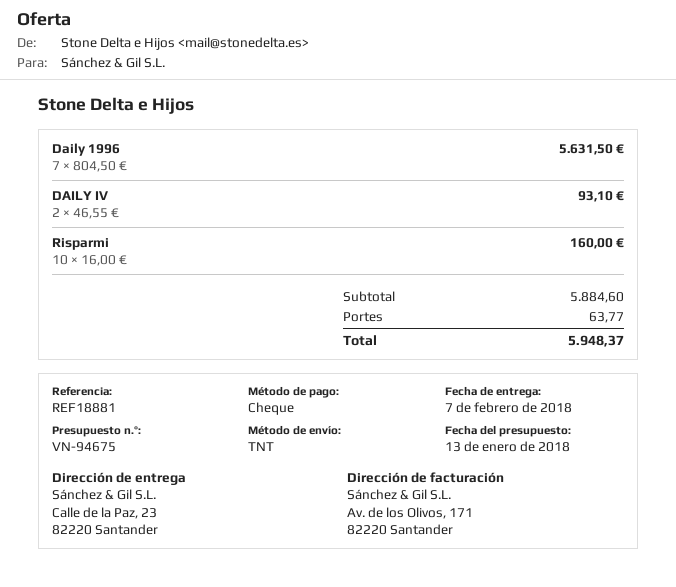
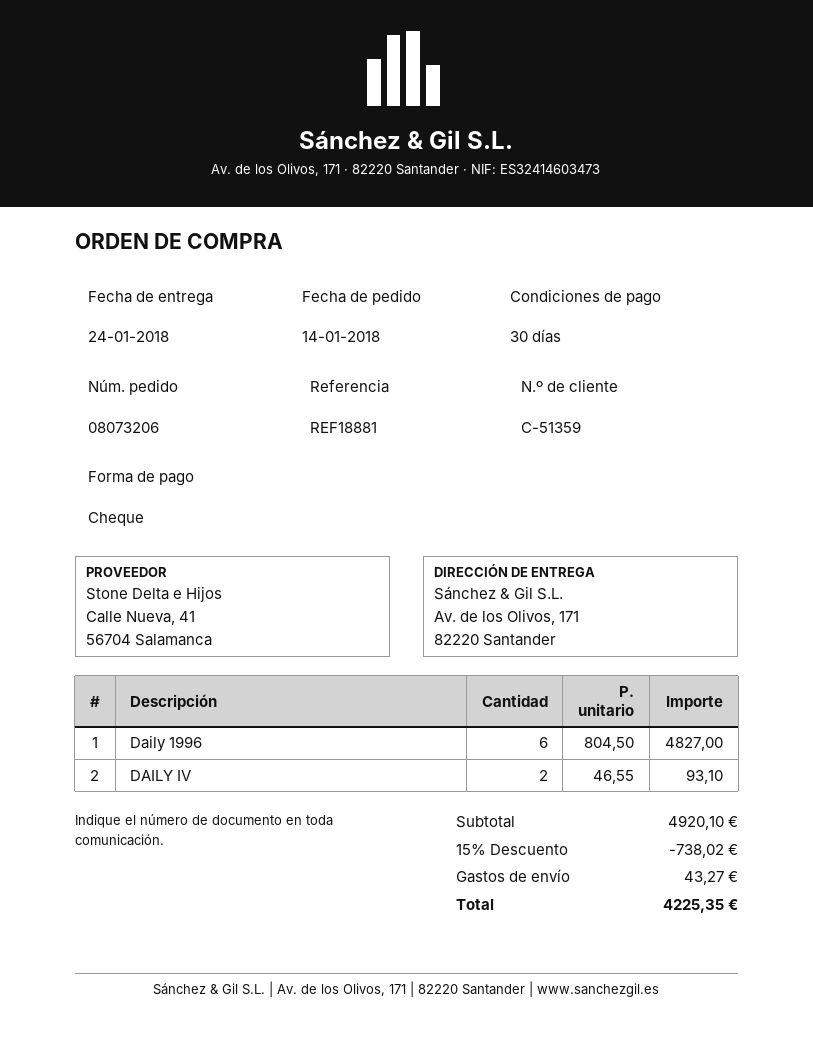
delivery date: 2018-02-07 -> 2018-01-24
ship to: Calle de la Paz, 23, 82220 Santander -> Av. de los Olivos, 171, 82220 Santander
Daily 1996: 7 x 804.50 = 5631.50 -> 6 x 804.50 = 4827.00
Risparmi: 10 x 16.00 = 160.00 -> none
subtotal: 5884.60 -> 4920.10
discount: none -> 15% = 738.02
shipping: 63.77 -> 43.27
total: 5948.37 -> 4225.35

